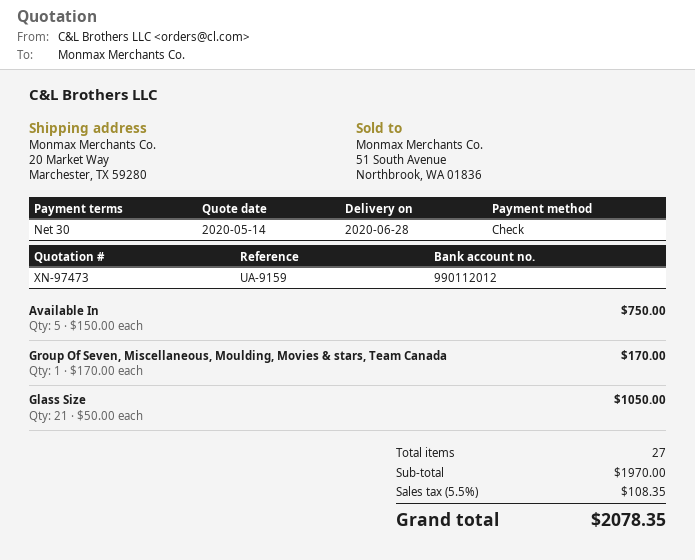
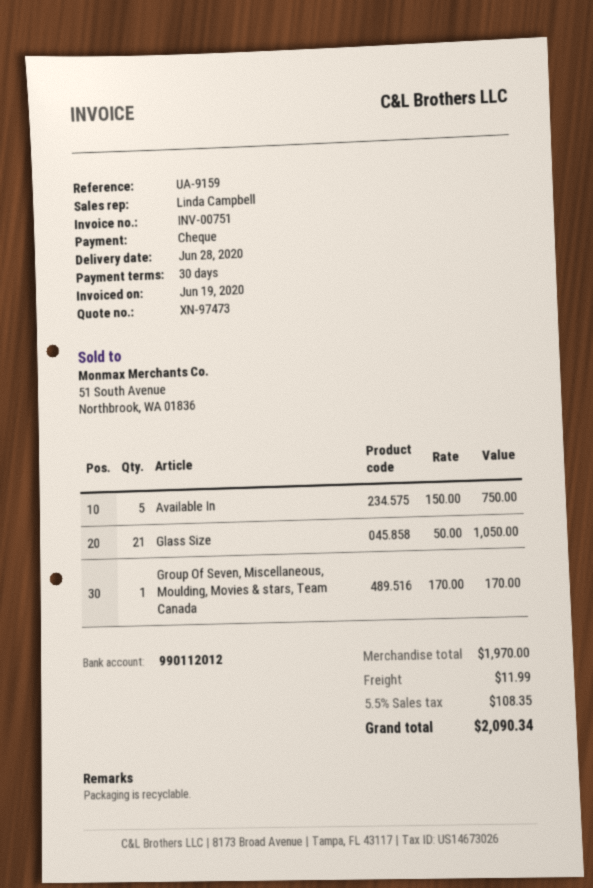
shipping: none -> 11.99
total: 2078.35 -> 2090.34

